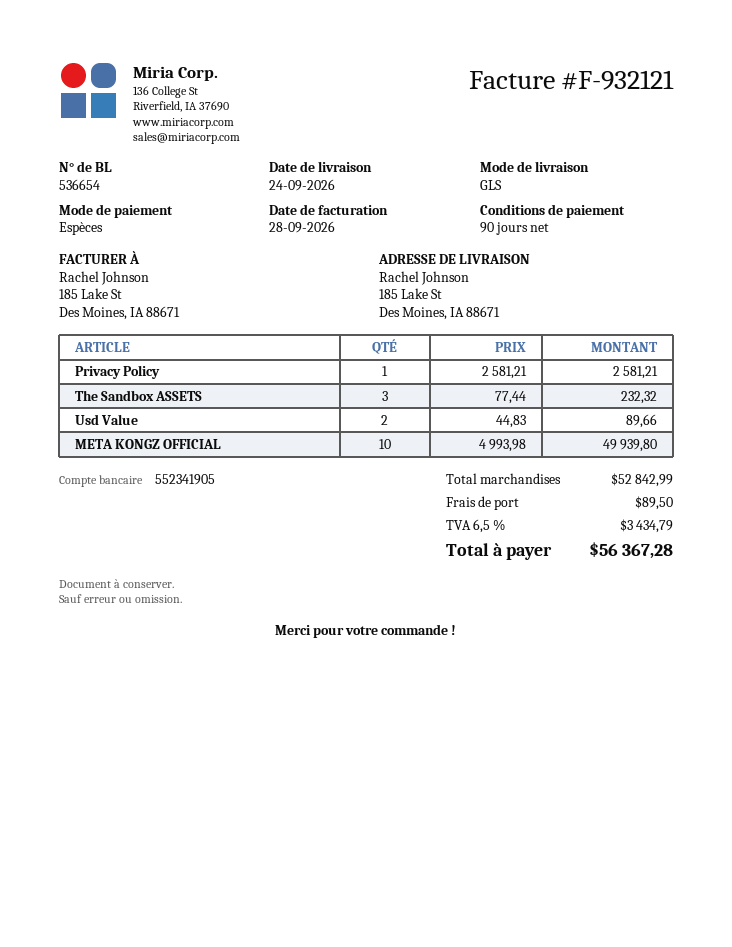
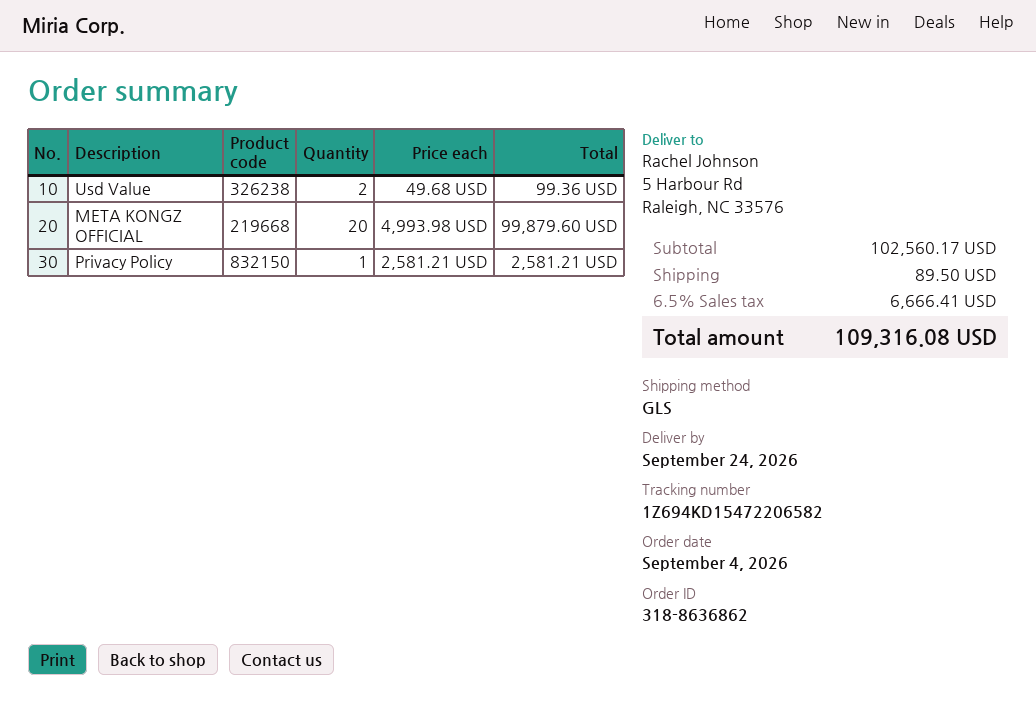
ship to: 185 Lake St, Des Moines, IA 88671 -> 5 Harbour Rd, Raleigh, NC 33576
The Sandbox ASSETS: 3 x 77.44 = 232.32 -> none
Usd Value: 2 x 44.83 = 89.66 -> 2 x 49.68 = 99.36
META KONGZ OFFICIAL: 10 x 4993.98 = 49939.80 -> 20 x 4993.98 = 99879.60
subtotal: 52842.99 -> 102560.17
tax: 6.5% = 3434.79 -> 6.5% = 6666.41
total: 56367.28 -> 109316.08

